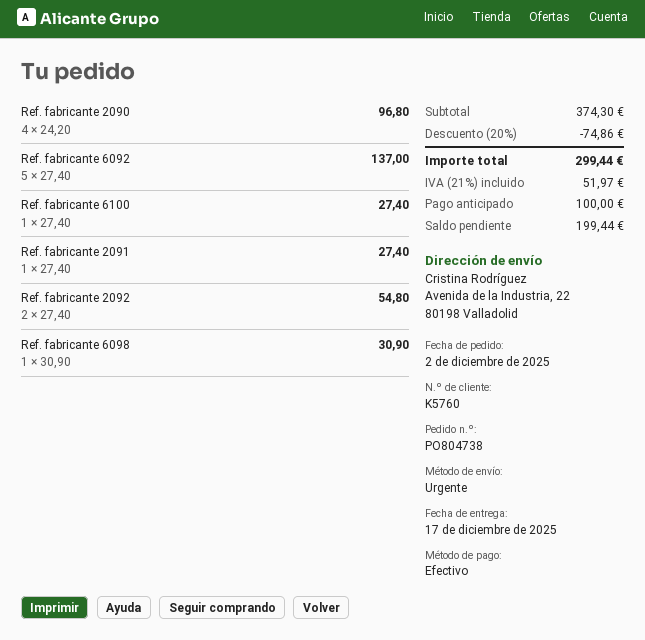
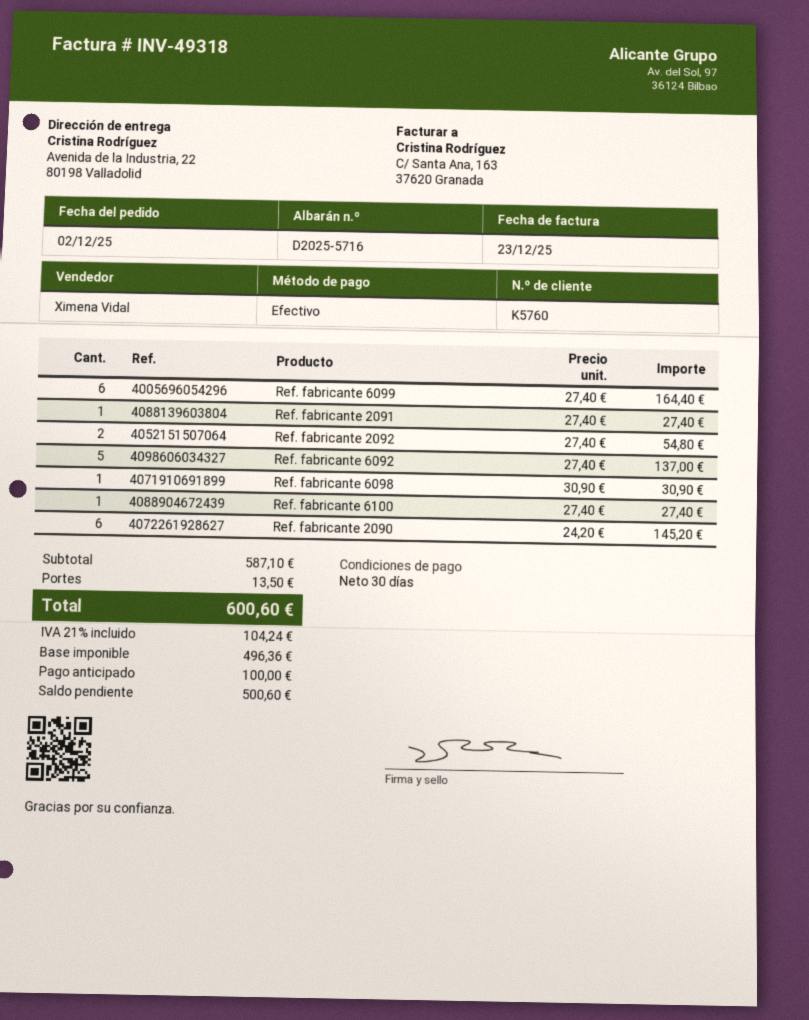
Ref. fabricante 2090: 4 x 24.20 = 96.80 -> 6 x 24.20 = 145.20
Ref. fabricante 6099: none -> 6 x 27.40 = 164.40
subtotal: 374.30 -> 587.10
discount: 20% = 74.86 -> none
shipping: none -> 13.50
tax: 21% = 51.97 -> 21% = 104.24
total: 299.44 -> 600.60
balance: 199.44 -> 500.60

